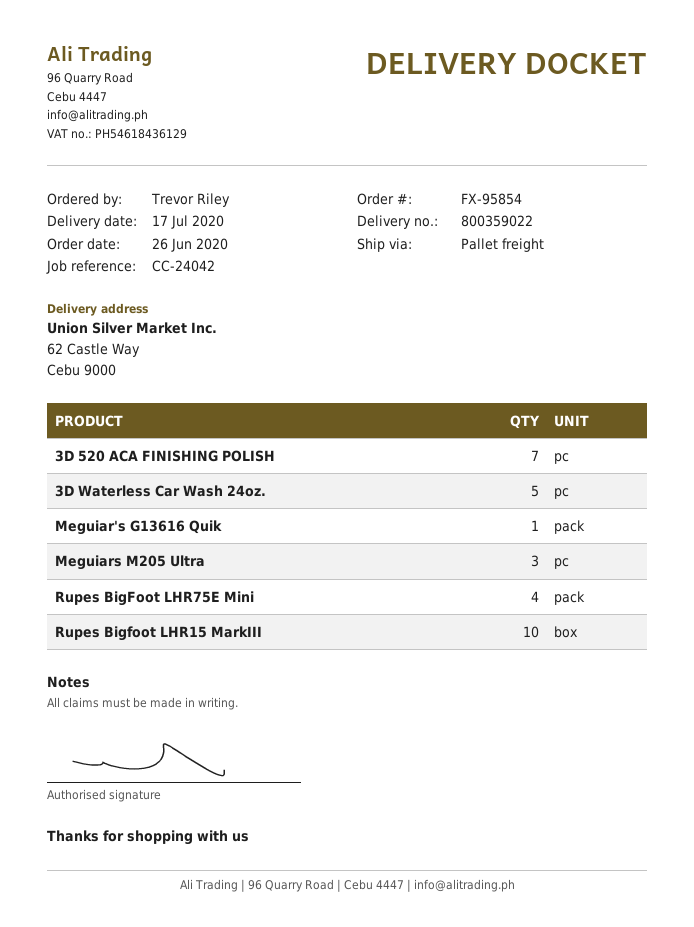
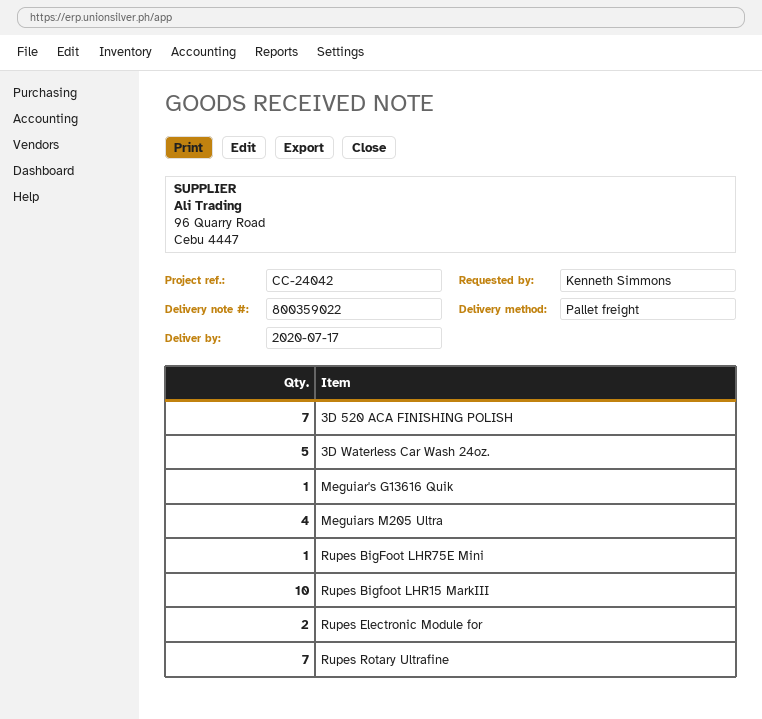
ordered by: Trevor Riley -> Kenneth Simmons
Meguiars M205 Ultra: 3 -> 4
Rupes BigFoot LHR75E Mini: 4 -> 1
Rupes Electronic Module for: none -> 2
Rupes Rotary Ultrafine: none -> 7

